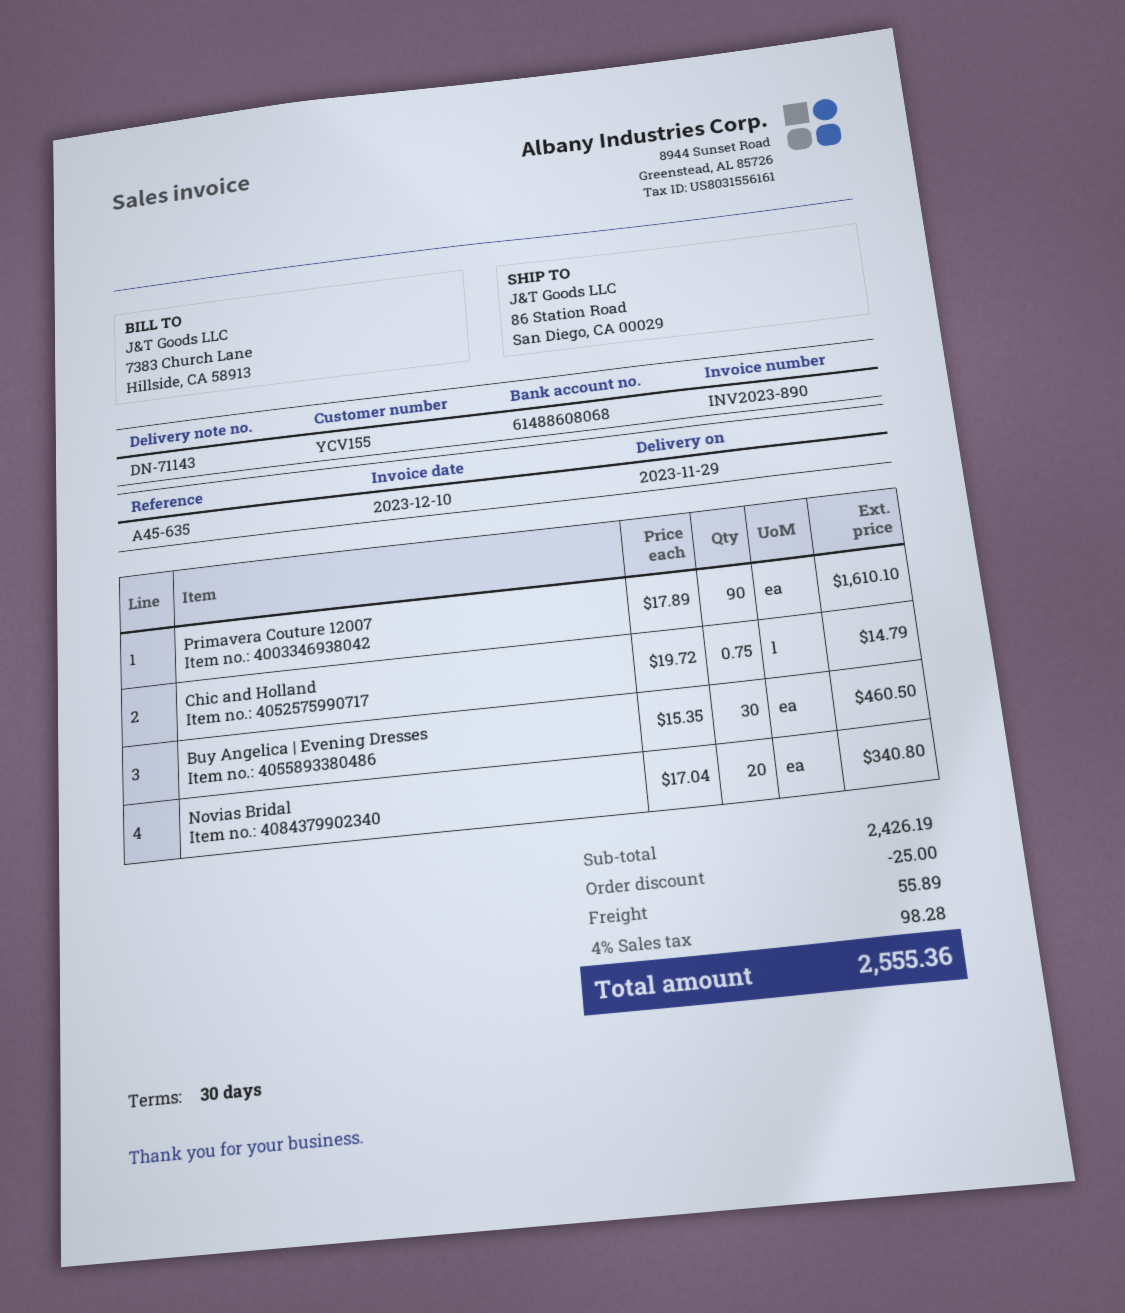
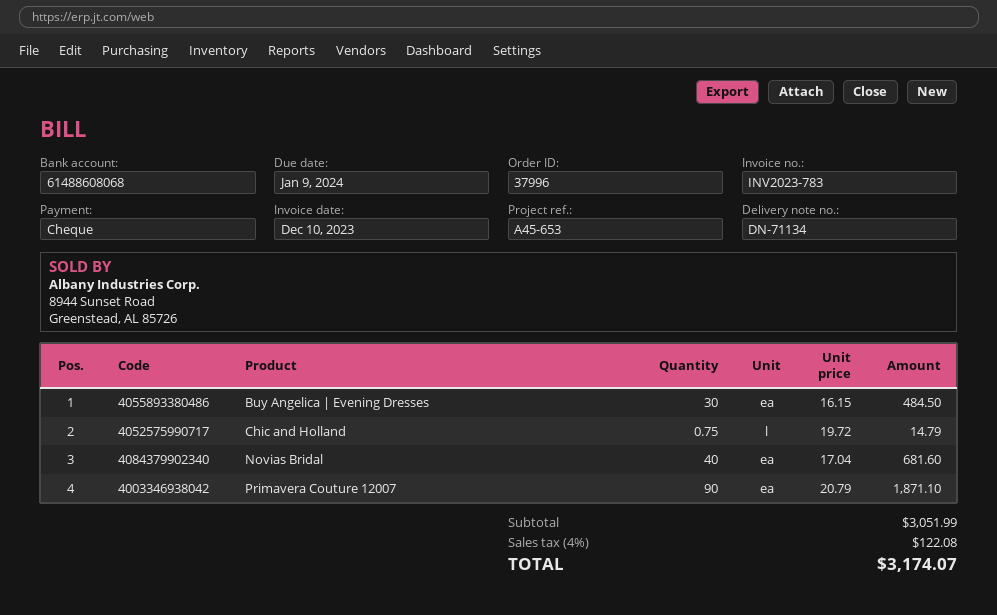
delivery note number: DN-71143 -> DN-71134
invoice number: INV2023-890 -> INV2023-783
reference: A45-635 -> A45-653
Primavera Couture 12007: 90 x 17.89 = 1610.10 -> 90 x 20.79 = 1871.10
Buy Angelica | Evening Dresses: 30 x 15.35 = 460.50 -> 30 x 16.15 = 484.50
Novias Bridal: 20 x 17.04 = 340.80 -> 40 x 17.04 = 681.60
subtotal: 2426.19 -> 3051.99
discount: 25.00 -> none
shipping: 55.89 -> none
tax: 4% = 98.28 -> 4% = 122.08
total: 2555.36 -> 3174.07

